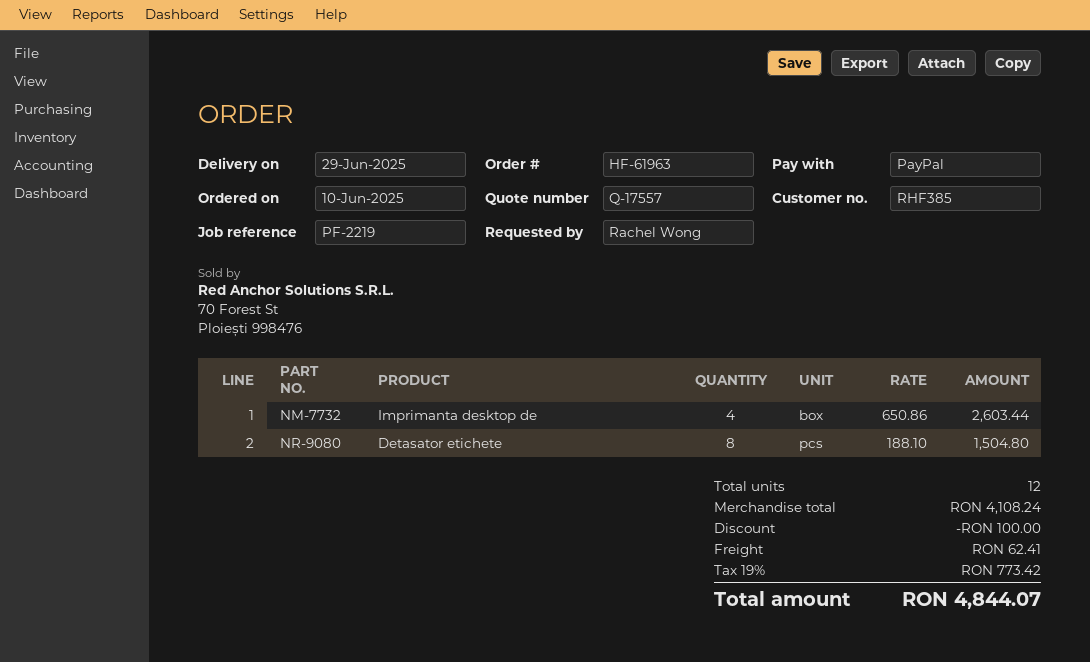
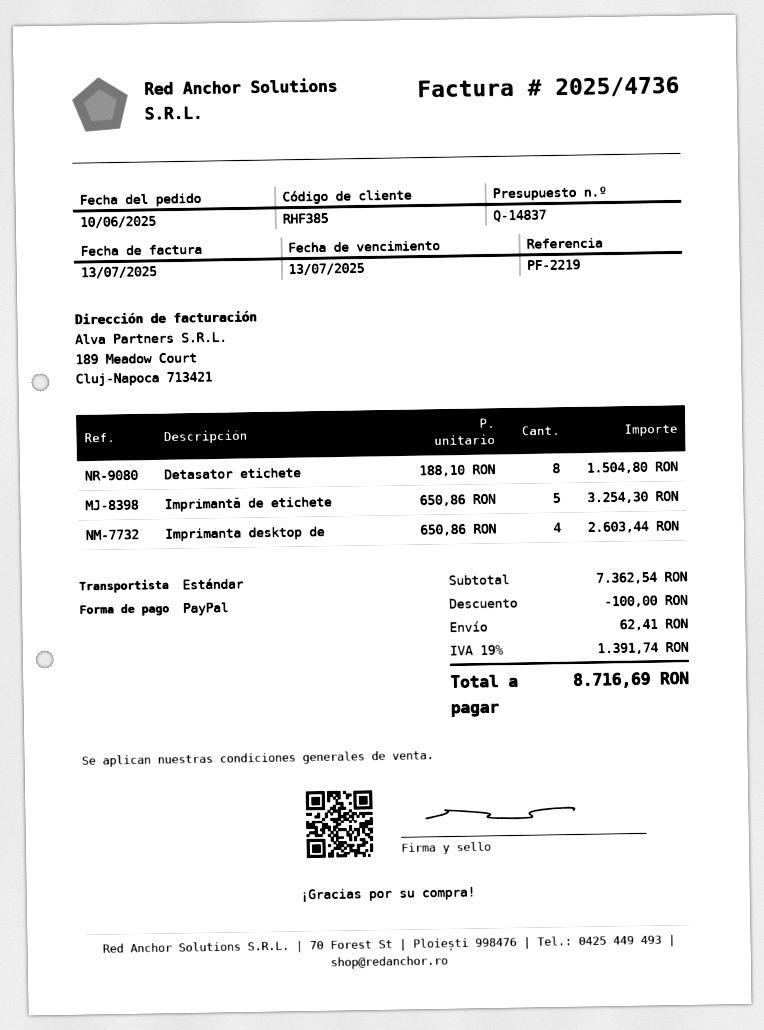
quote number: Q-17557 -> Q-14837
Imprimantă de etichete: none -> 5 x 650.86 = 3254.30
subtotal: 4108.24 -> 7362.54
tax: 19% = 773.42 -> 19% = 1391.74
total: 4844.07 -> 8716.69

